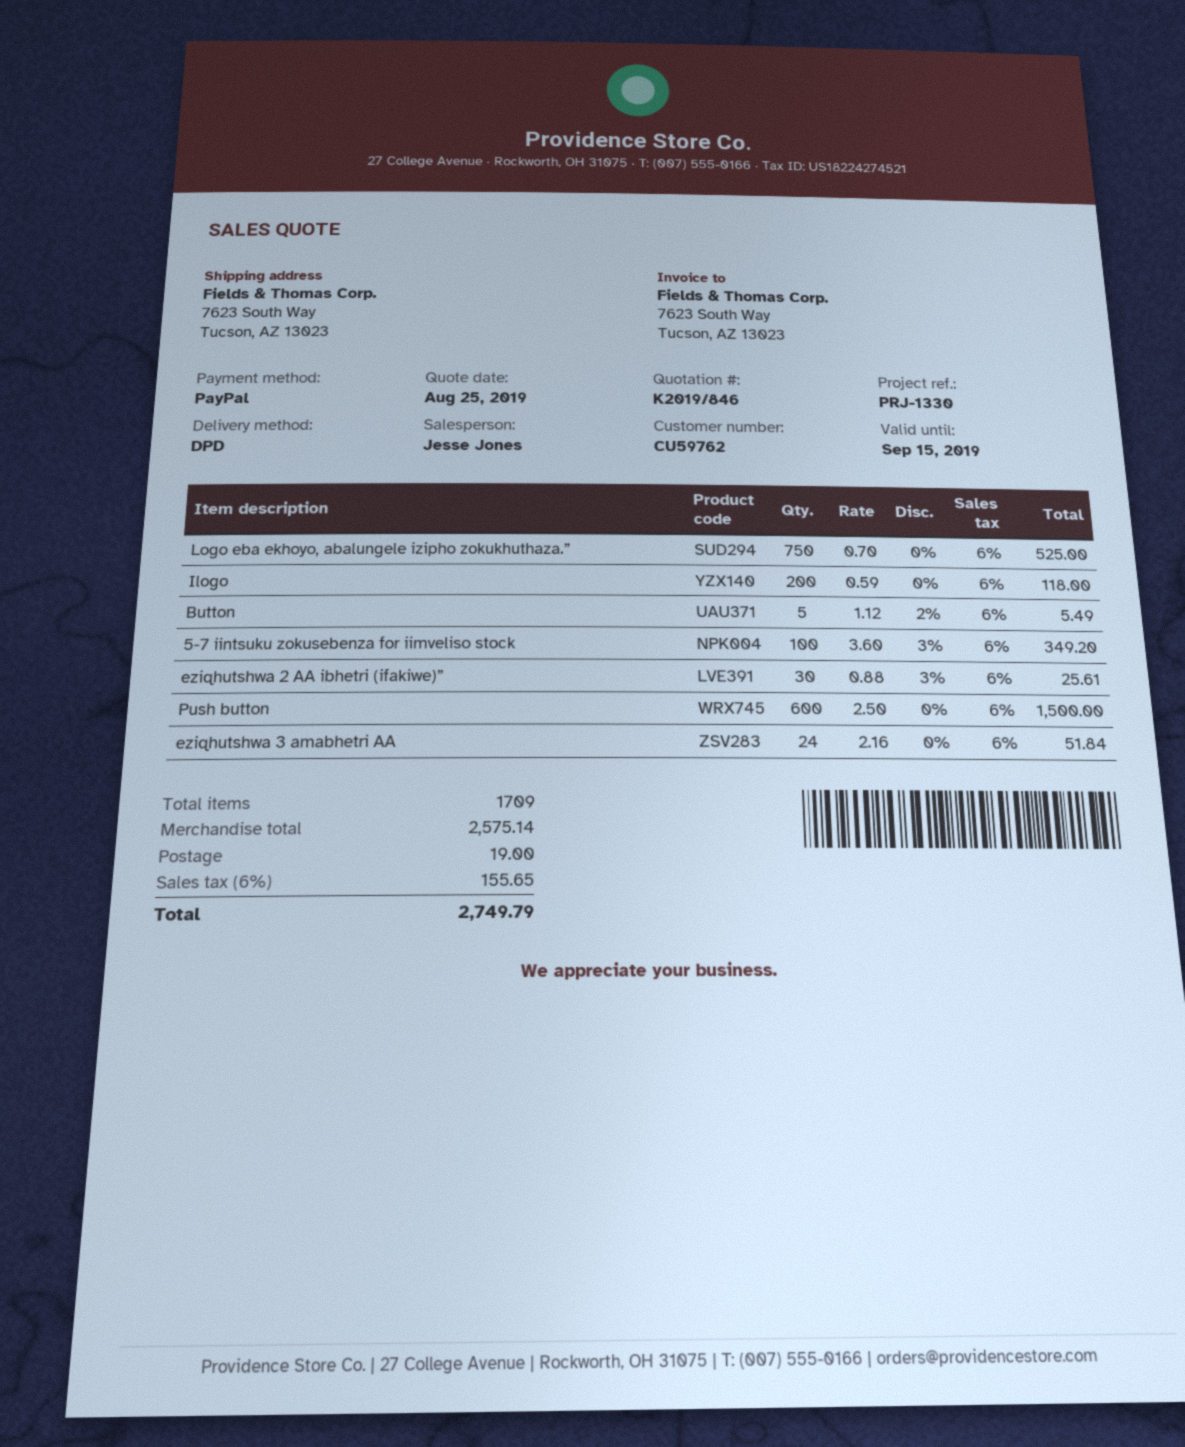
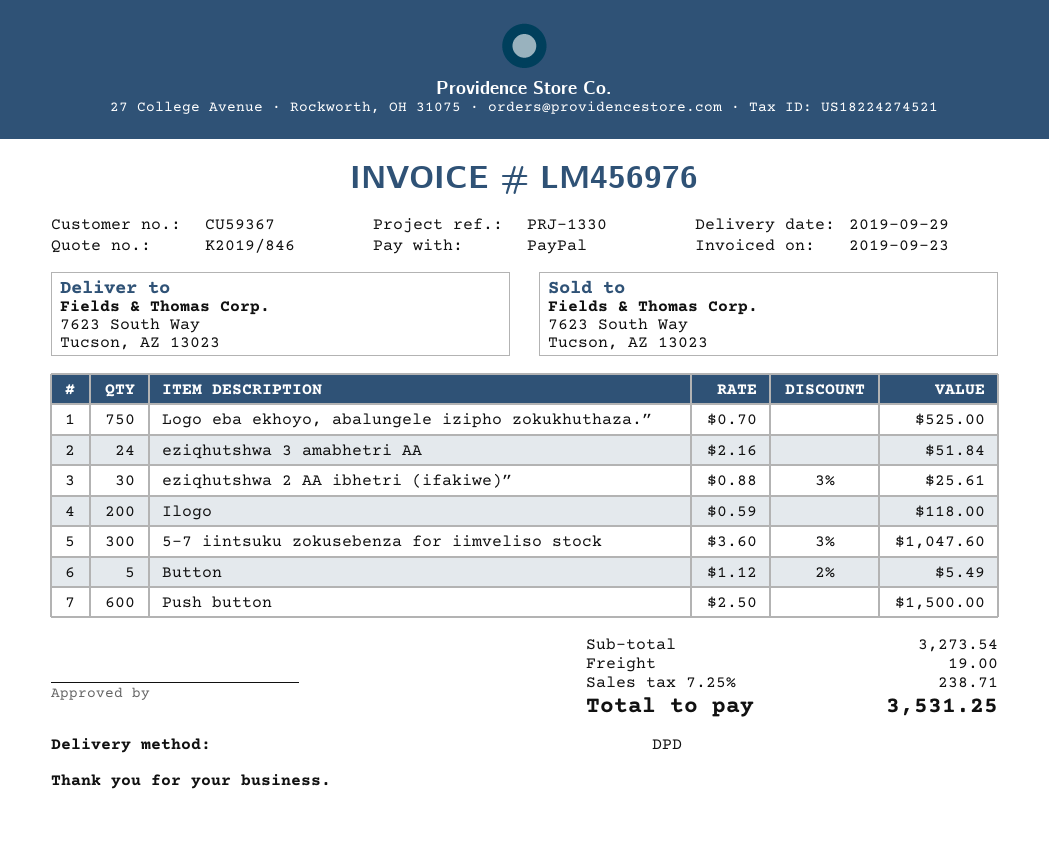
customer number: CU59762 -> CU59367
5-7 iintsuku zokusebenza for iimveliso stock: 100 x 3.60 - 3% = 349.20 -> 300 x 3.60 - 3% = 1047.60
subtotal: 2575.14 -> 3273.54
tax: 6% = 155.65 -> 7.25% = 238.71
total: 2749.79 -> 3531.25

